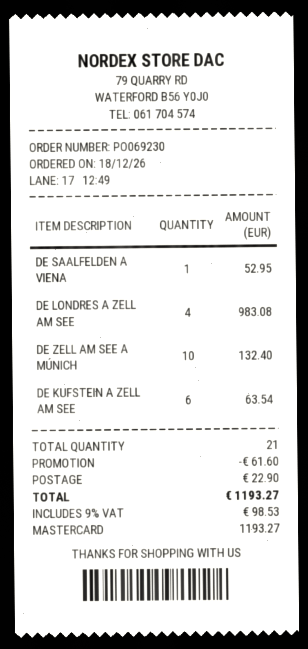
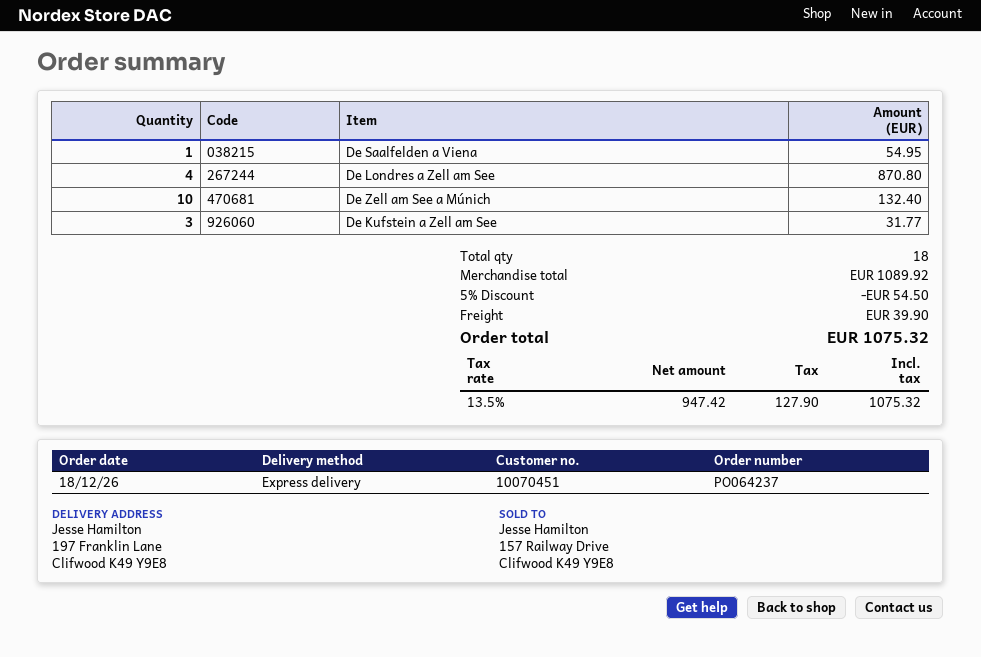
order number: PO069230 -> PO064237
DE SAALFELDEN A VIENA: 1 for 52.95 -> 1 for 54.95
DE LONDRES A ZELL AM SEE: 4 for 983.08 -> 4 for 870.80
DE KUFSTEIN A ZELL AM SEE: 6 for 63.54 -> 3 for 31.77
total quantity: 21 -> 18
discount: 61.60 -> 54.50
shipping: 22.90 -> 39.90
tax: 9% = 98.53 -> 13.5% = 127.90
total: 1193.27 -> 1075.32

